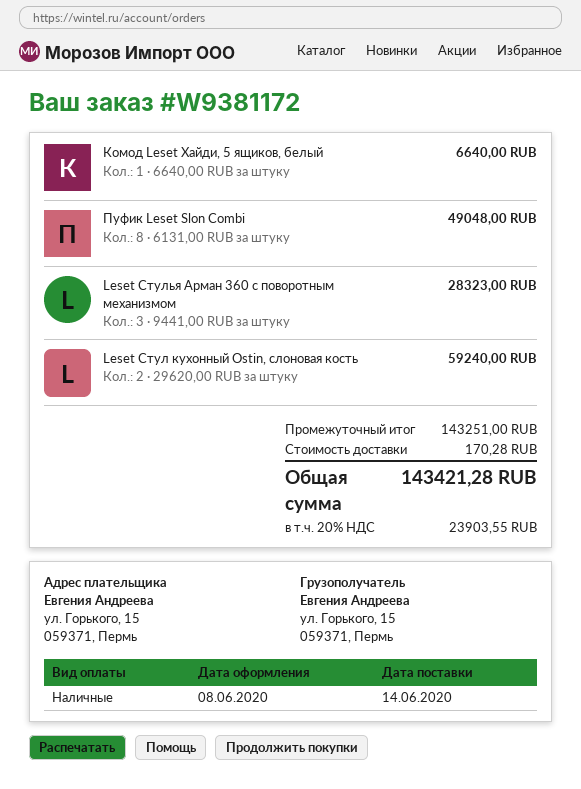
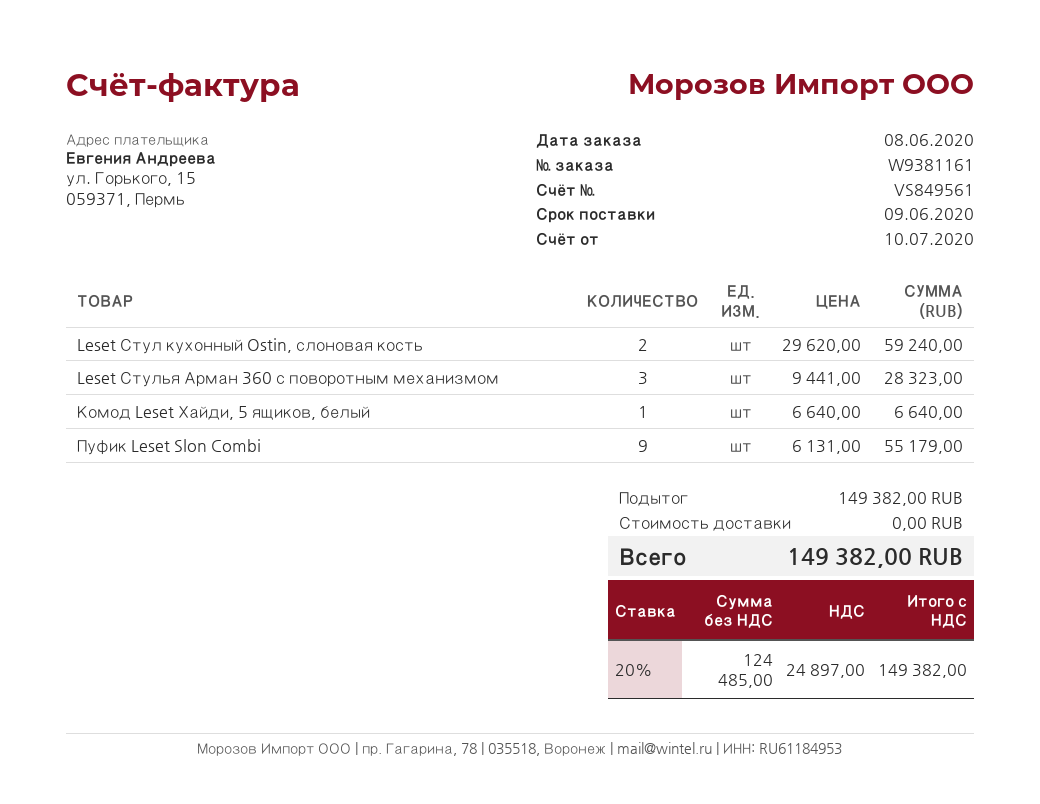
order number: W9381172 -> W9381161
delivery date: 2020-06-14 -> 2020-06-09
Пуфик Leset Slon Combi: 8 x 6131.00 = 49048.00 -> 9 x 6131.00 = 55179.00
subtotal: 143251.00 -> 149382.00
shipping: 170.28 -> 0.00
tax: 20% = 23903.55 -> 20% = 24897.00
total: 143421.28 -> 149382.00

